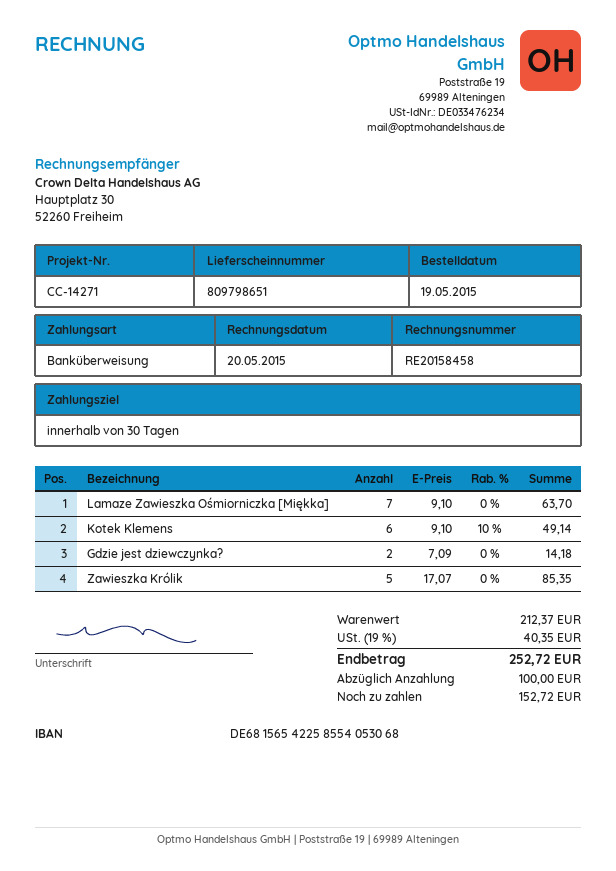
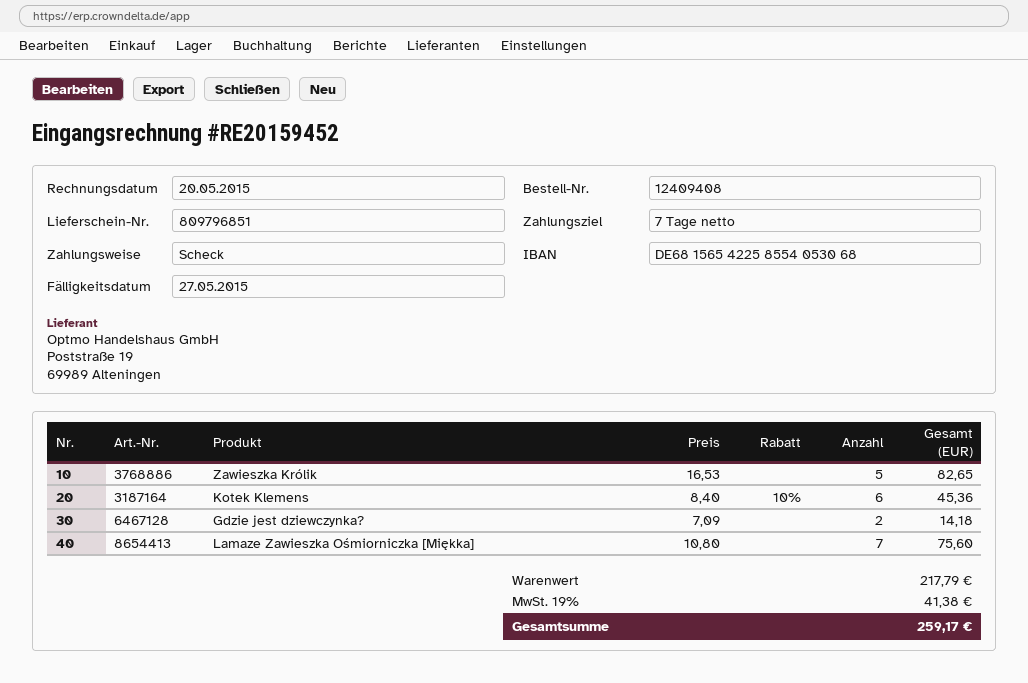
delivery note number: 809798651 -> 809796851
invoice number: RE20158458 -> RE20159452
payment terms: 30 days -> 7 days
payment method: bank transfer -> cheque
Lamaze Zawieszka Ośmiorniczka [Miękka]: 7 x 9.10 = 63.70 -> 7 x 10.80 = 75.60
Kotek Klemens: 6 x 9.10 - 10% = 49.14 -> 6 x 8.40 - 10% = 45.36
Zawieszka Królik: 5 x 17.07 = 85.35 -> 5 x 16.53 = 82.65
subtotal: 212.37 -> 217.79
tax: 19% = 40.35 -> 19% = 41.38
total: 252.72 -> 259.17

